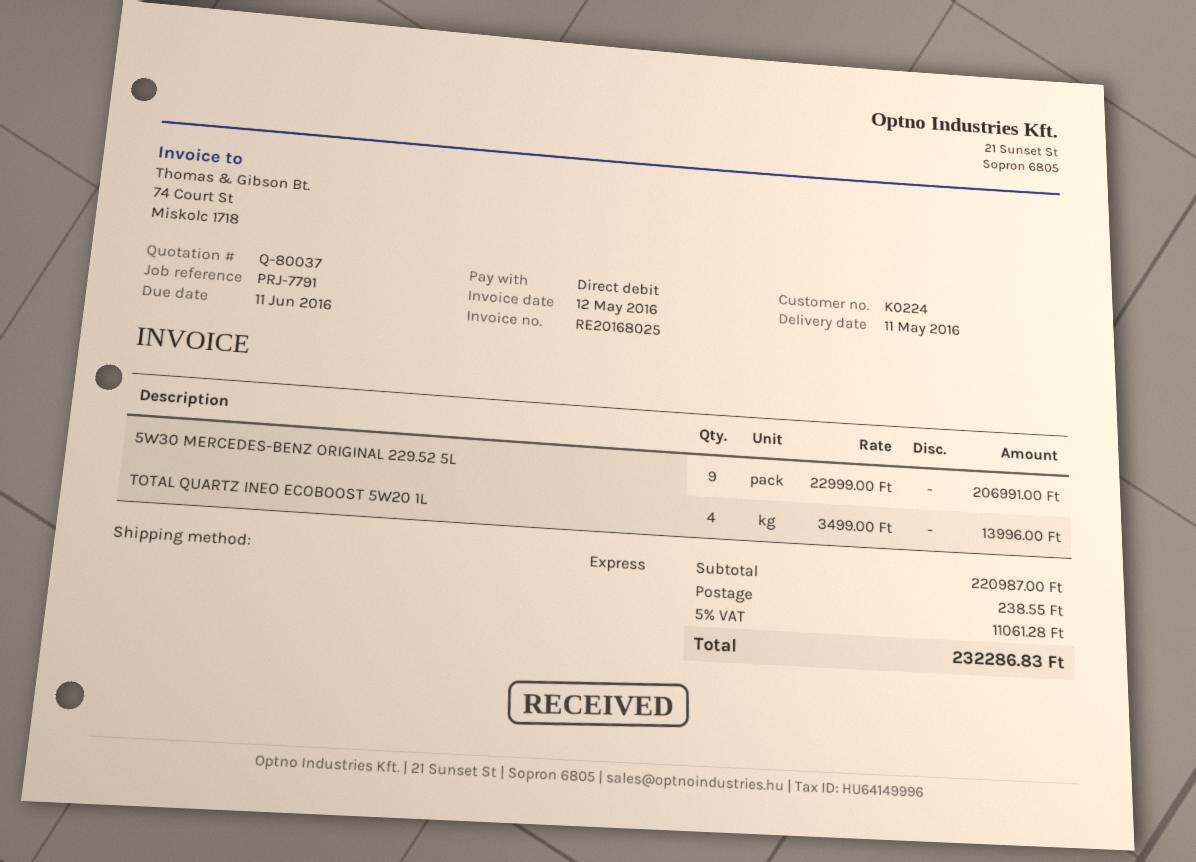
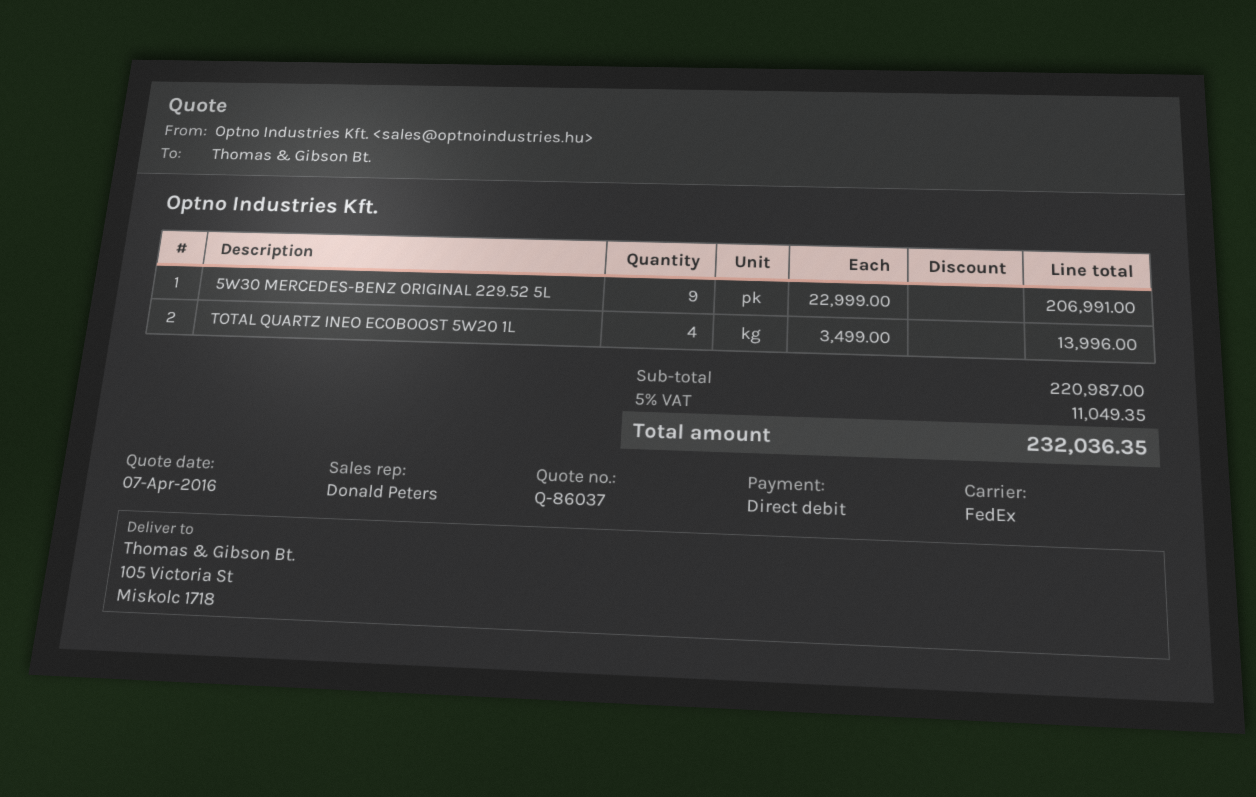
quote number: Q-80037 -> Q-86037
shipping method: express -> FedEx
shipping: 238.55 -> none
tax: 5% = 11061.28 -> 5% = 11049.35
total: 232286.83 -> 232036.35

